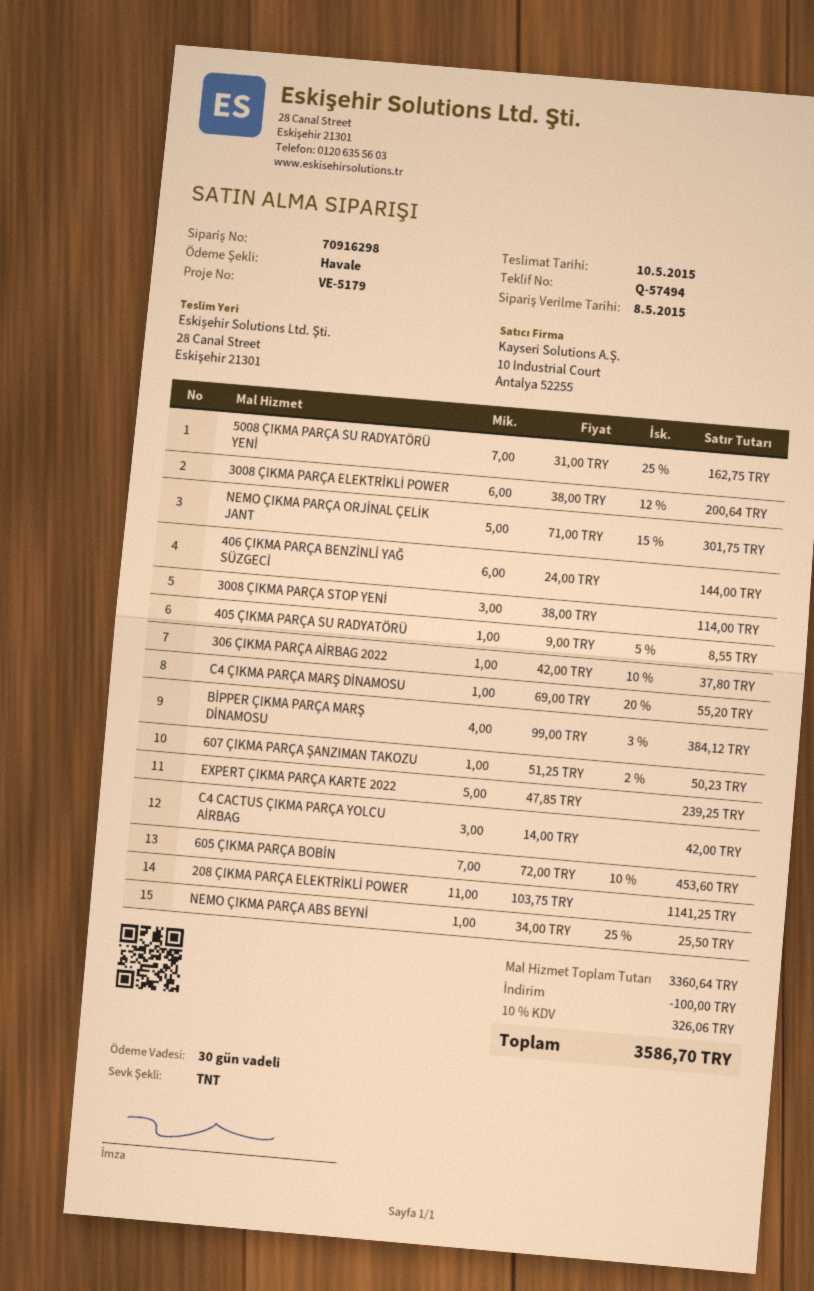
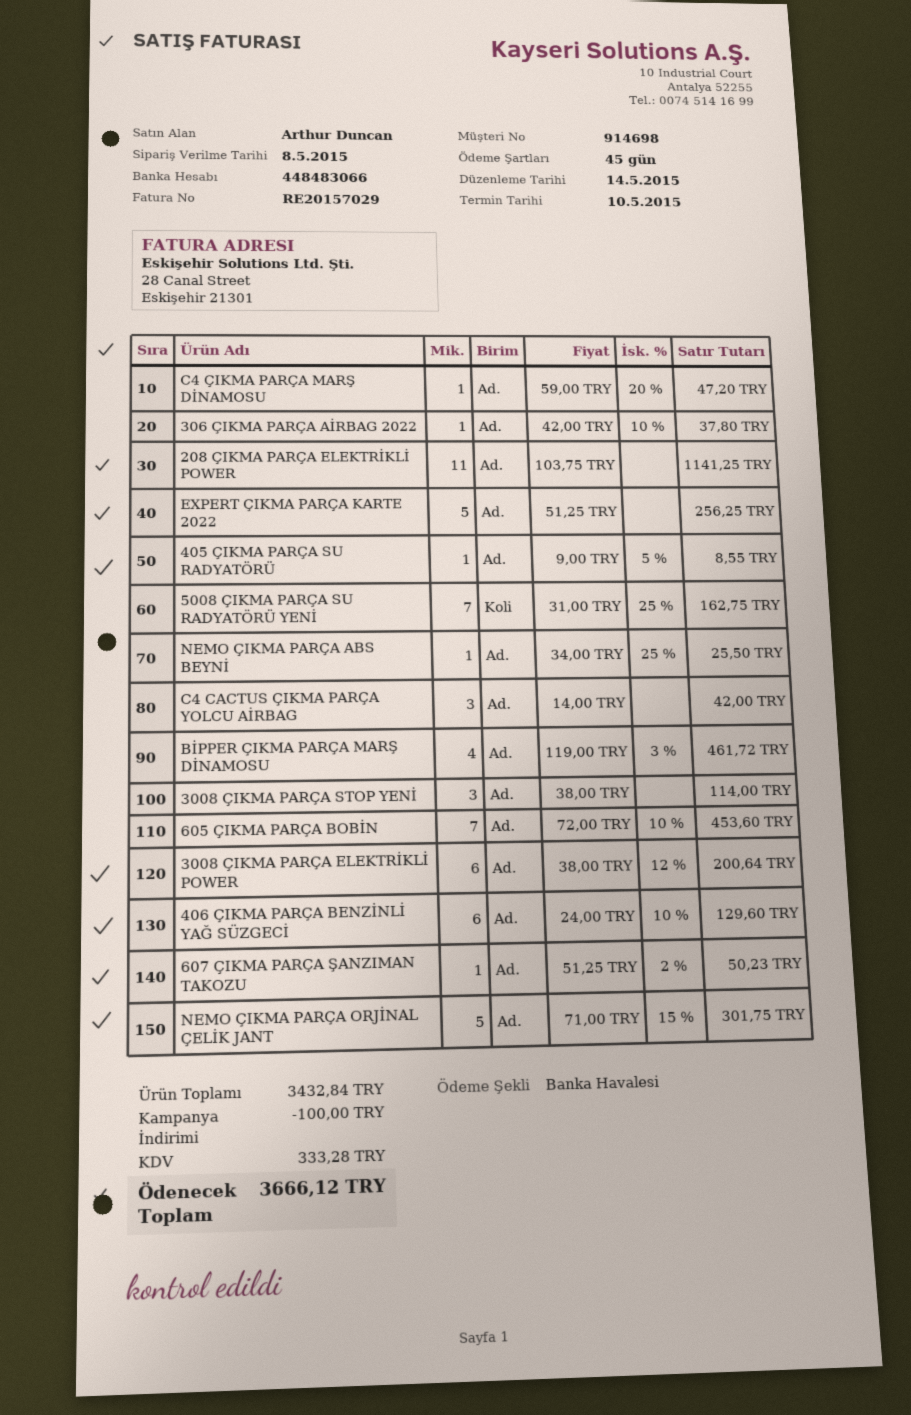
payment terms: 30 days -> 45 days
406 ÇIKMA PARÇA BENZİNLİ YAĞ SÜZGECİ: 6 x 24.00 = 144.00 -> 6 x 24.00 - 10% = 129.60
C4 ÇIKMA PARÇA MARŞ DİNAMOSU: 1 x 69.00 - 20% = 55.20 -> 1 x 59.00 - 20% = 47.20
BİPPER ÇIKMA PARÇA MARŞ DİNAMOSU: 4 x 99.00 - 3% = 384.12 -> 4 x 119.00 - 3% = 461.72
EXPERT ÇIKMA PARÇA KARTE 2022: 5 x 47.85 = 239.25 -> 5 x 51.25 = 256.25
subtotal: 3360.64 -> 3432.84
tax: 326.06 -> 333.28
total: 3586.70 -> 3666.12

